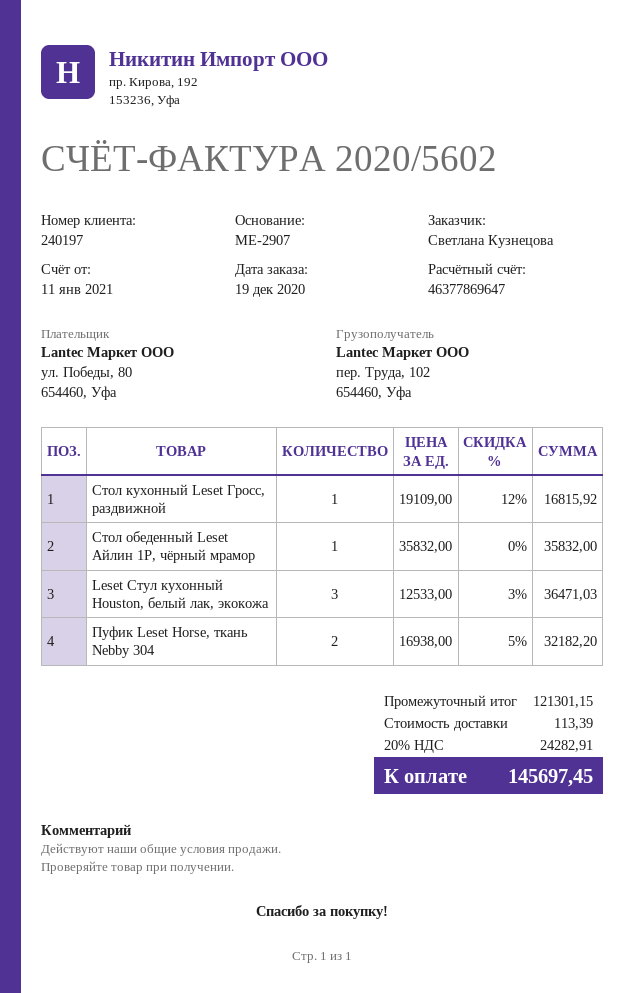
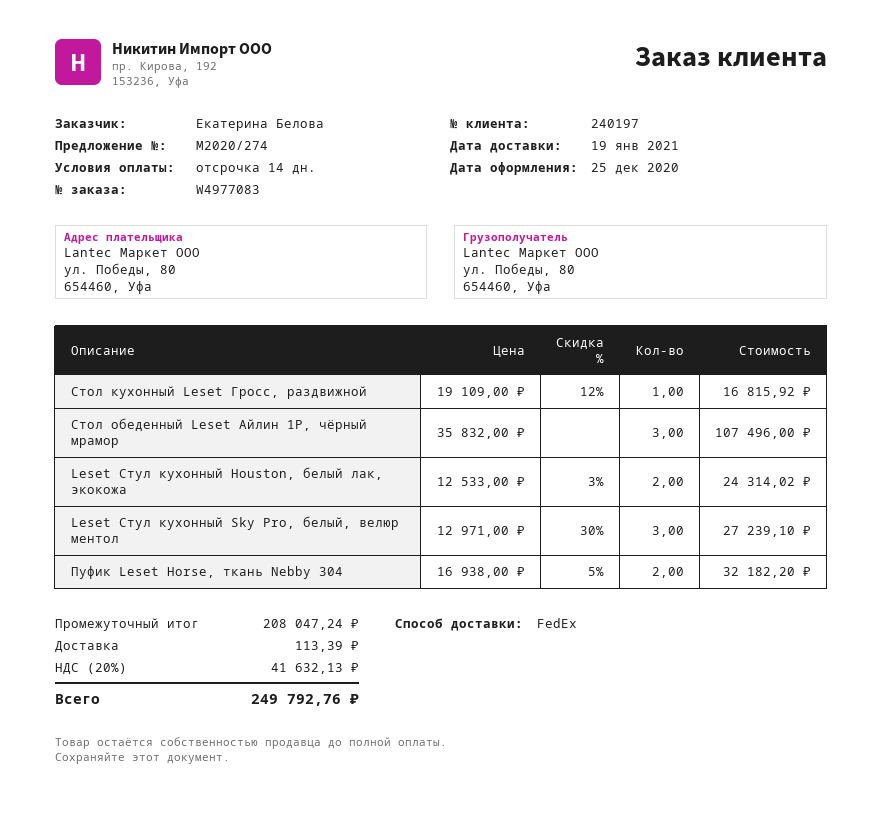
order date: 2020-12-19 -> 2020-12-25
ordered by: Светлана Кузнецова -> Екатерина Белова
ship to: пер. Труда, 102, 654460, Уфа -> ул. Победы, 80, 654460, Уфа
Стол обеденный Leset Айлин 1Р, чёрный мрамор: 1 x 35832.00 = 35832.00 -> 3 x 35832.00 = 107496.00
Leset Стул кухонный Houston, белый лак, экокожа: 3 x 12533.00 - 3% = 36471.03 -> 2 x 12533.00 - 3% = 24314.02
Leset Стул кухонный Sky Pro, белый, велюр ментол: none -> 3 x 12971.00 - 30% = 27239.10
subtotal: 121301.15 -> 208047.24
tax: 20% = 24282.91 -> 20% = 41632.13
total: 145697.45 -> 249792.76

